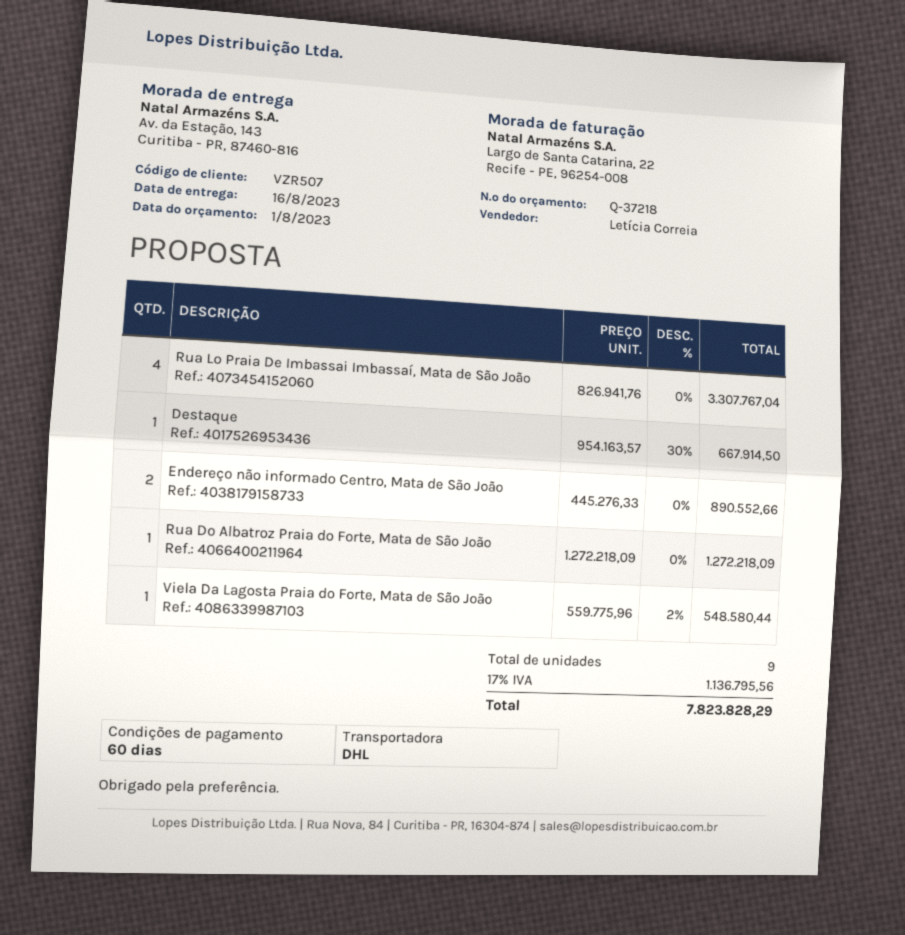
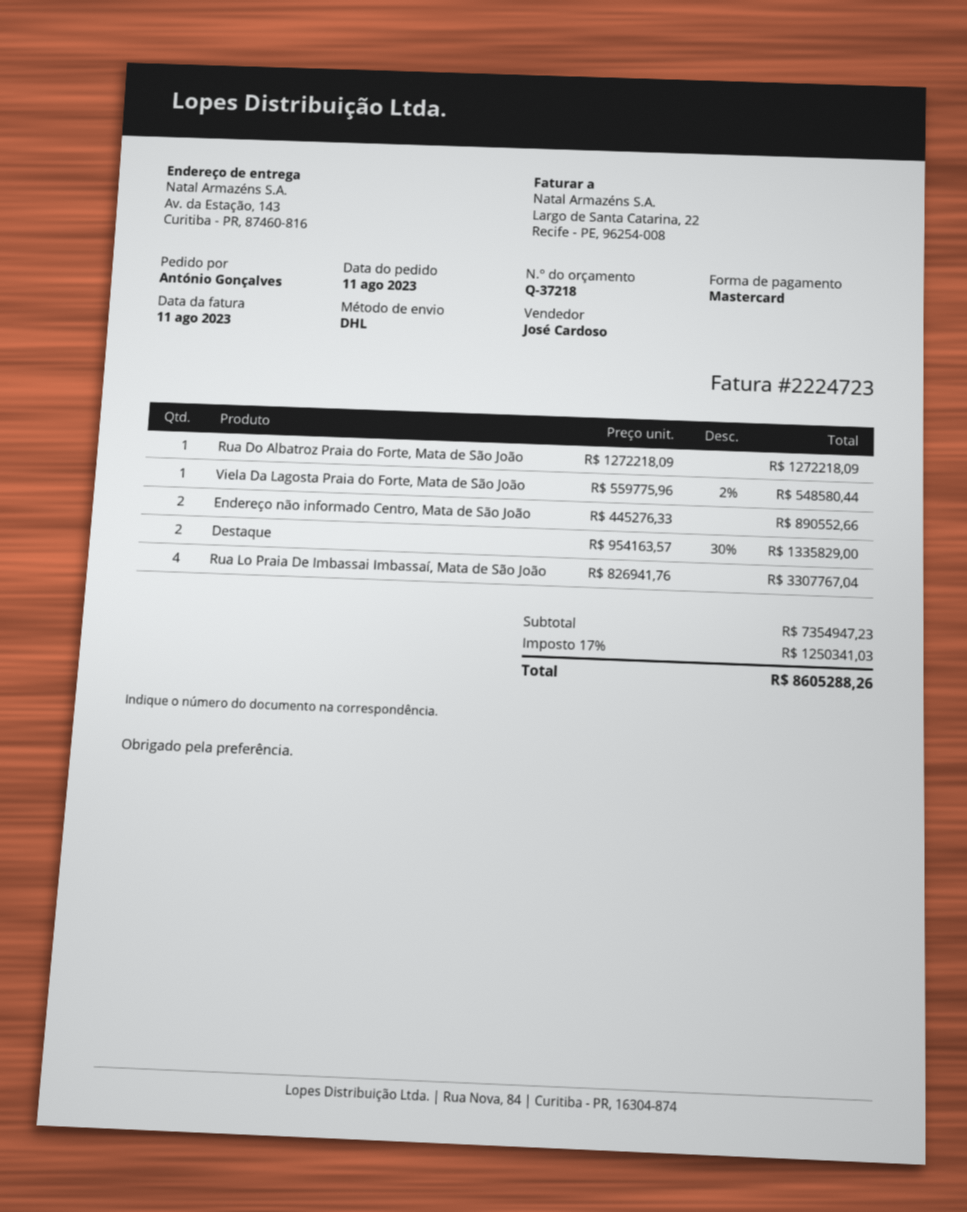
sales rep: Letícia Correia -> José Cardoso
Destaque: 1 x 954163.57 - 30% = 667914.50 -> 2 x 954163.57 - 30% = 1335829.00
tax: 17% = 1136795.56 -> 17% = 1250341.03
total: 7823828.29 -> 8605288.26

